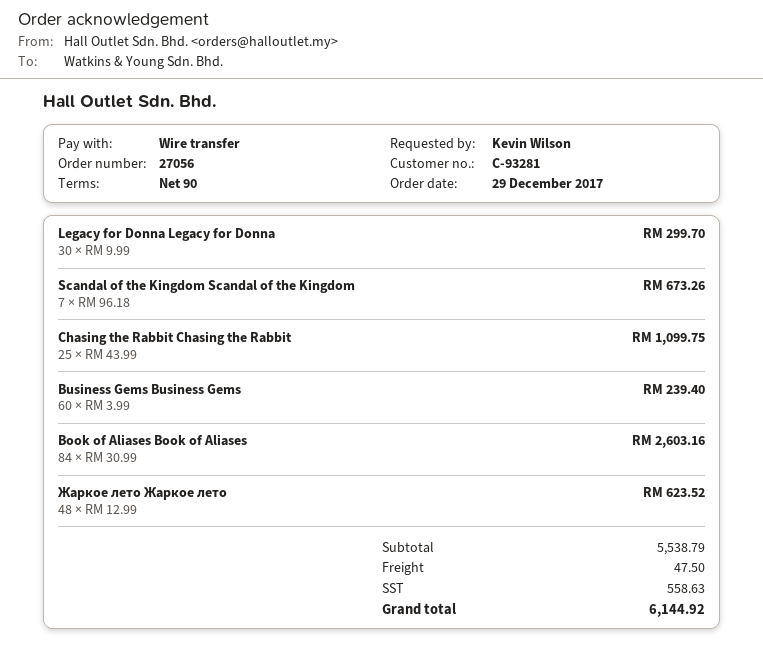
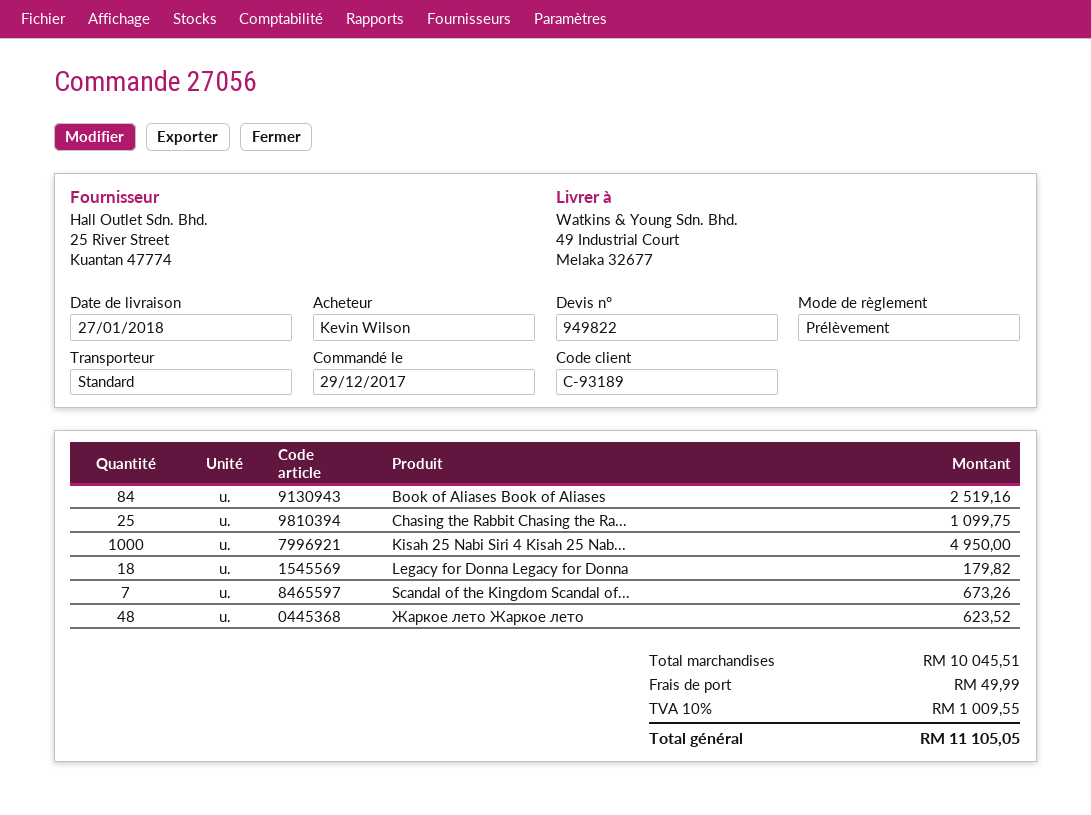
customer number: C-93281 -> C-93189
payment method: bank transfer -> direct debit
Legacy for Donna Legacy for Donna: 30 for 299.70 -> 18 for 179.82
Business Gems Business Gems: 60 for 239.40 -> none
Book of Aliases Book of Aliases: 84 for 2603.16 -> 84 for 2519.16
Kisah 25 Nabi Siri 4 Kisah 25 Nab...: none -> 1000 for 4950.00
subtotal: 5538.79 -> 10045.51
shipping: 47.50 -> 49.99
tax: 558.63 -> 1009.55
total: 6144.92 -> 11105.05

